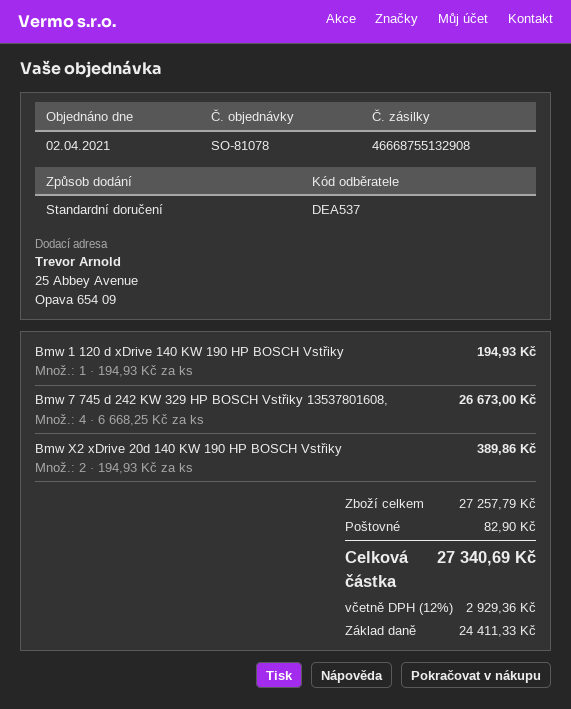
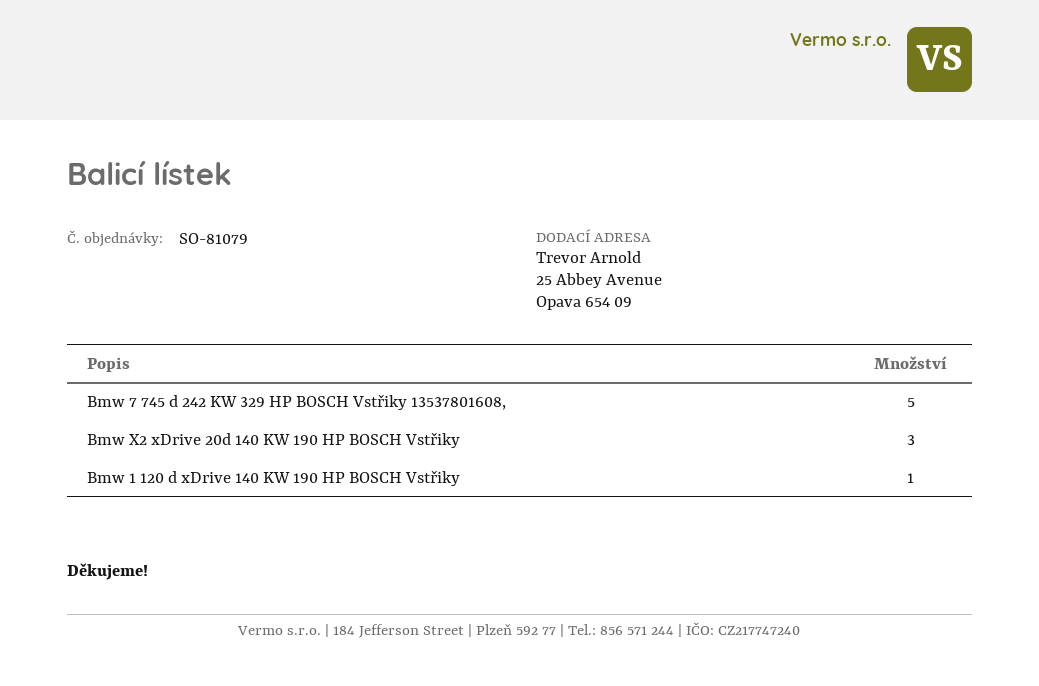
order number: SO-81078 -> SO-81079
Bmw 7 745 d 242 KW 329 HP BOSCH Vstřiky 13537801608,: 4 -> 5
Bmw X2 xDrive 20d 140 KW 190 HP BOSCH Vstřiky: 2 -> 3

